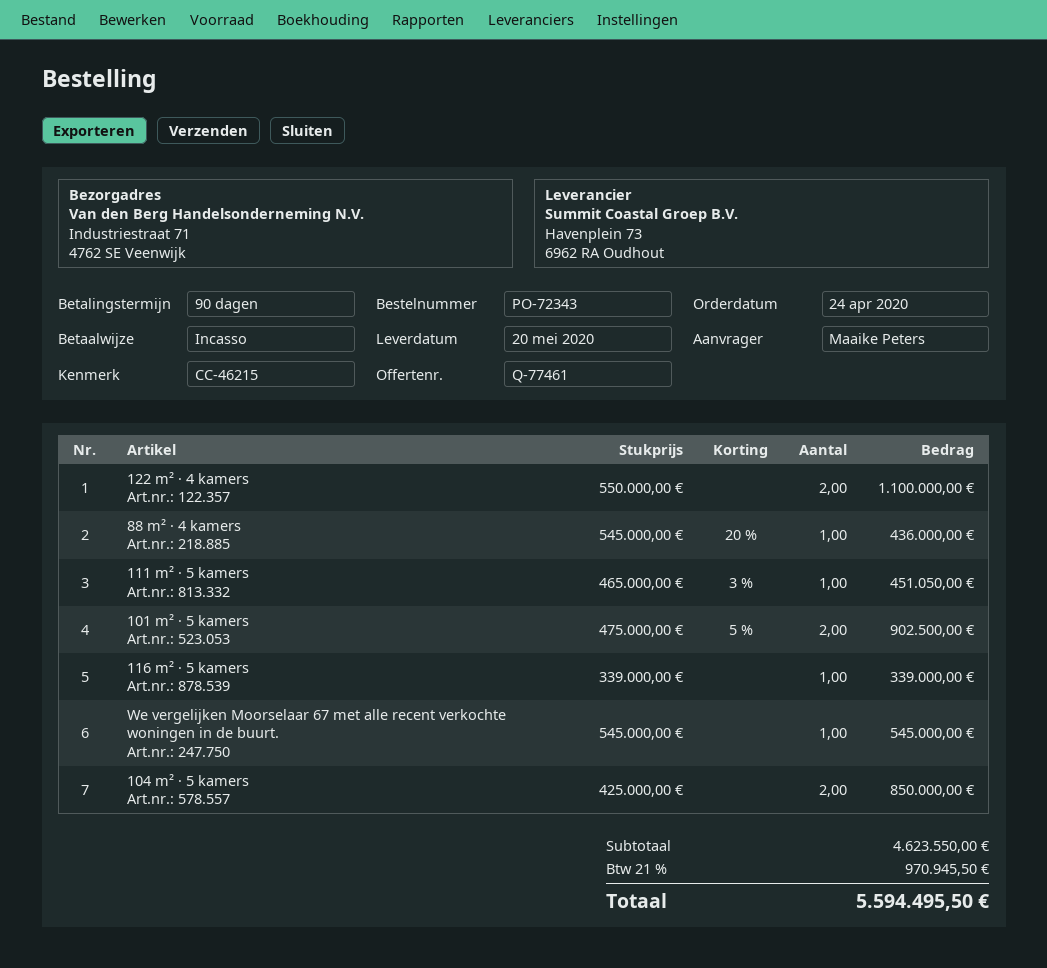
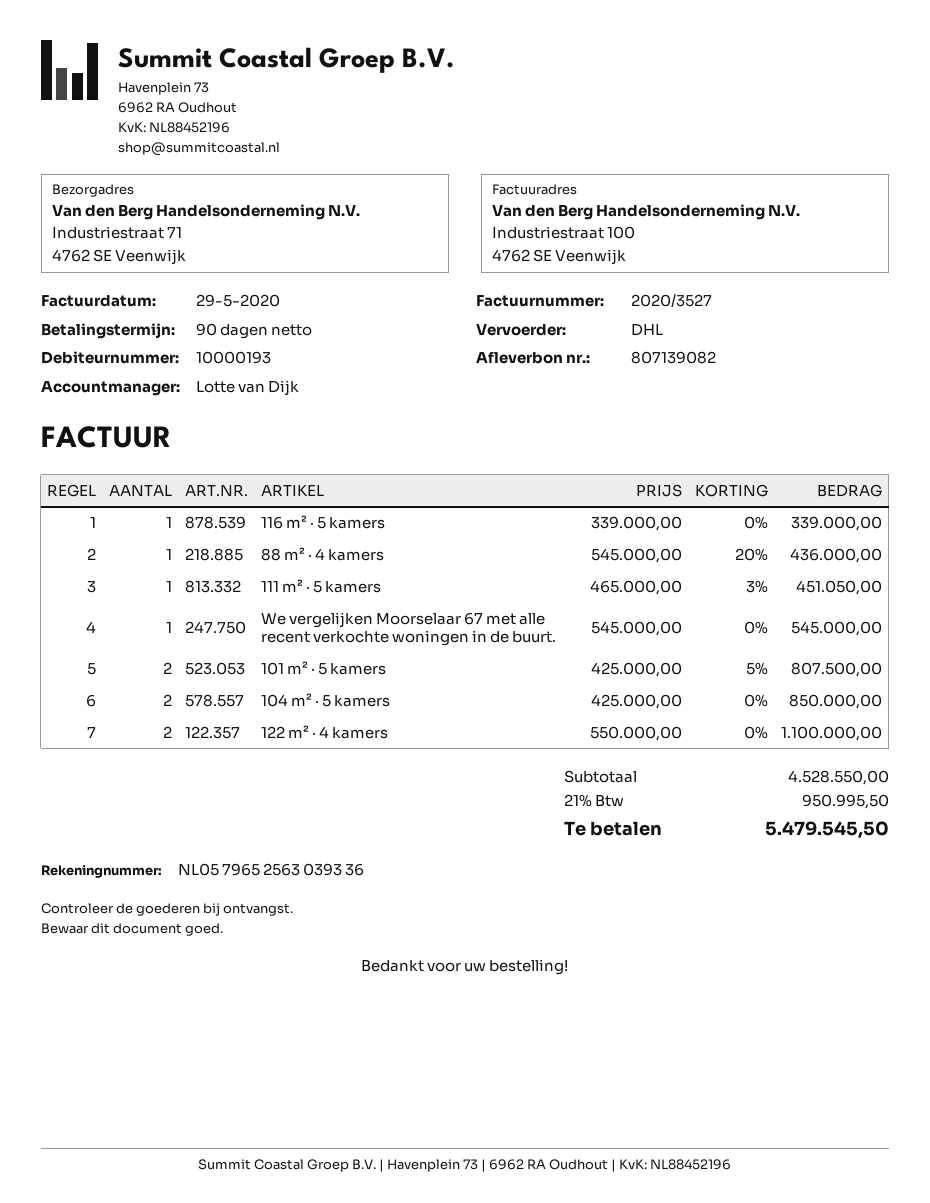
101 m² · 5 kamers: 2 x 475000.00 - 5% = 902500.00 -> 2 x 425000.00 - 5% = 807500.00
subtotal: 4623550.00 -> 4528550.00
tax: 21% = 970945.50 -> 21% = 950995.50
total: 5594495.50 -> 5479545.50

